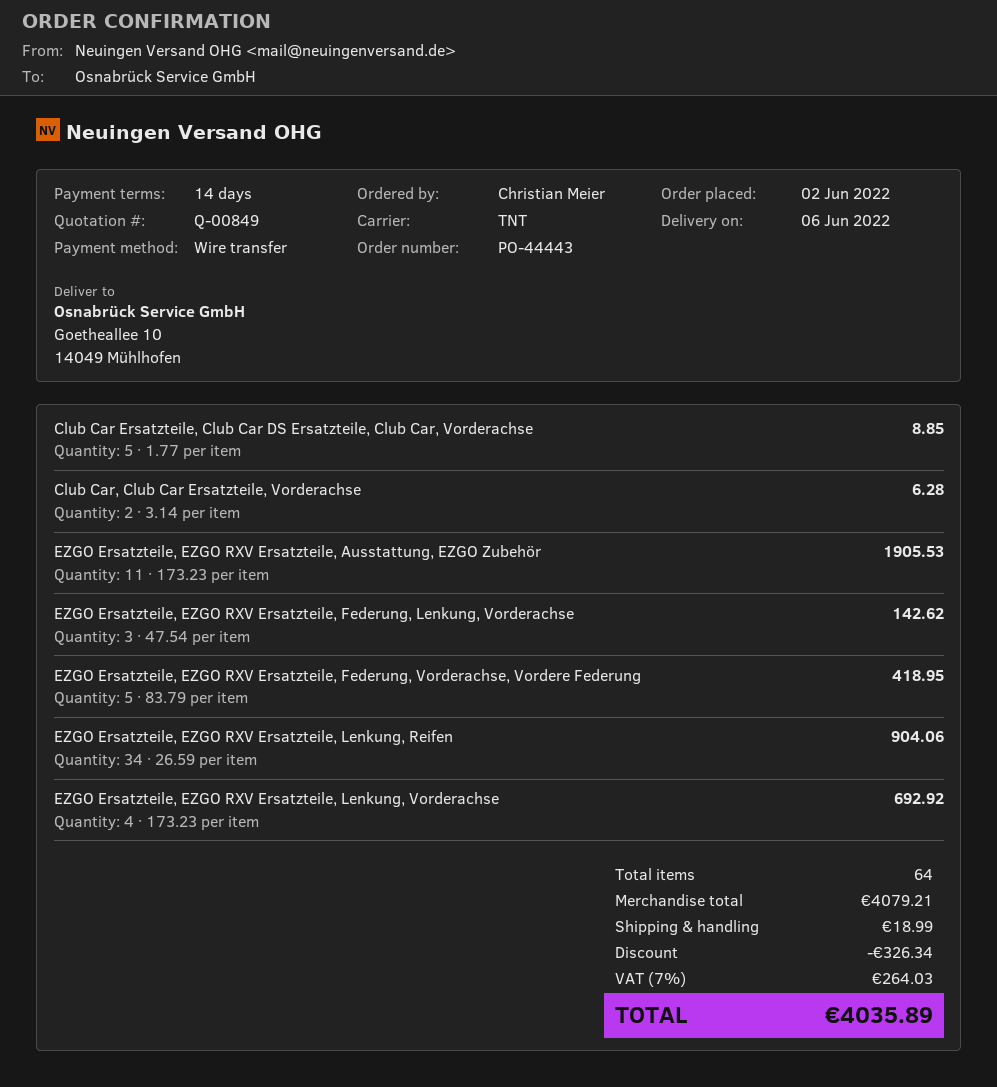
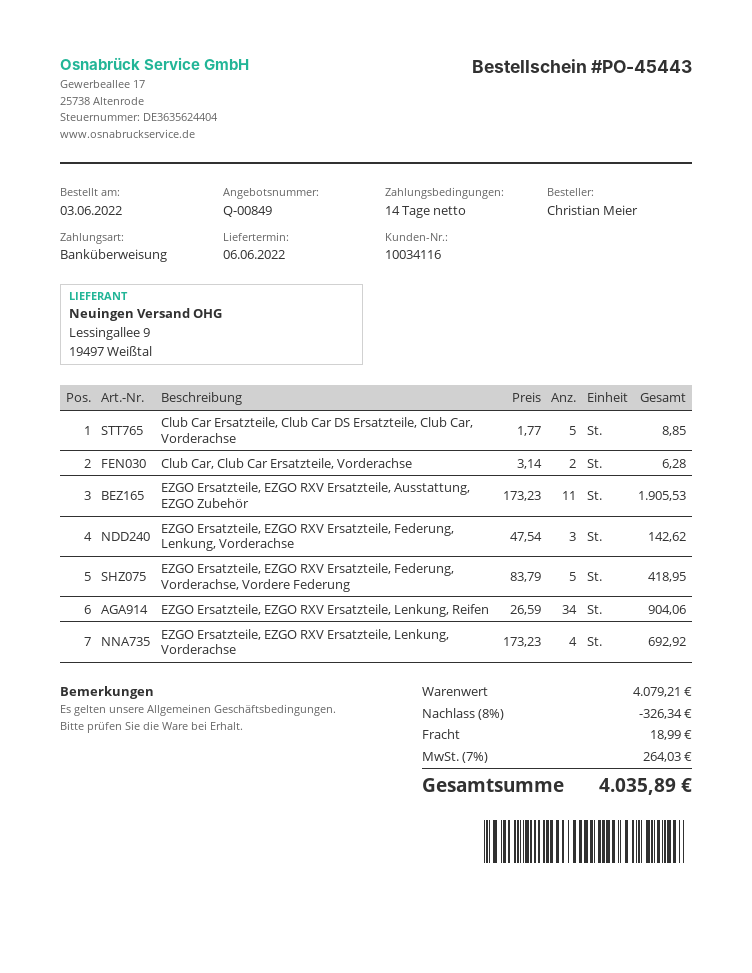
order number: PO-44443 -> PO-45443
order date: 2022-06-02 -> 2022-06-03

